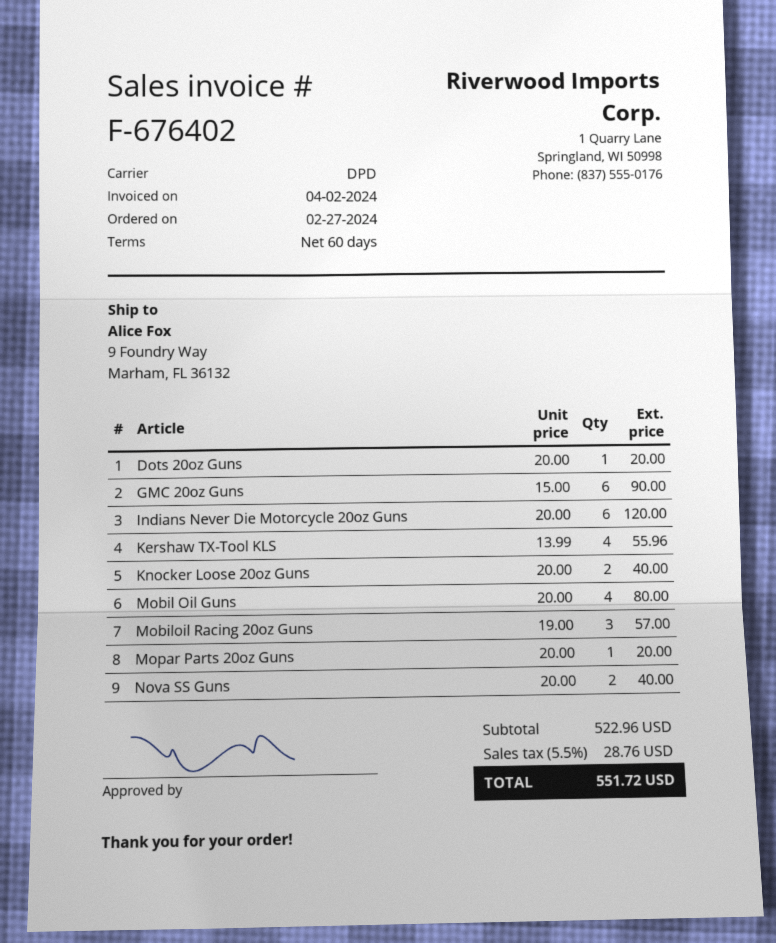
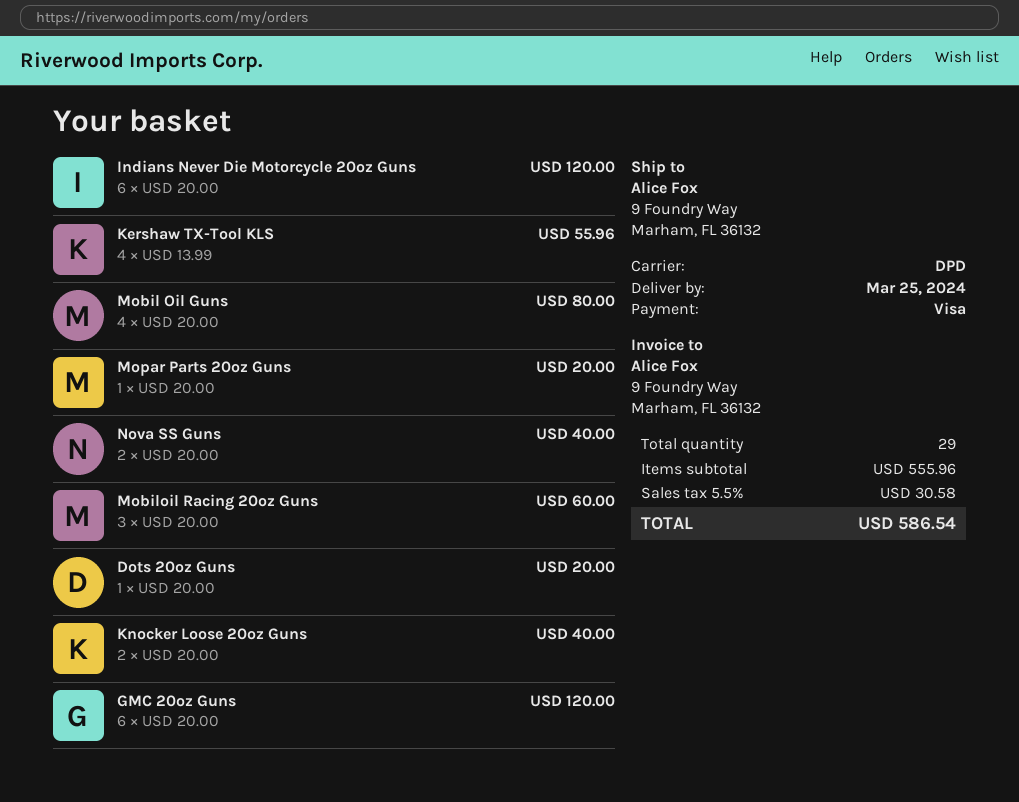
GMC 20oz Guns: 6 x 15.00 = 90.00 -> 6 x 20.00 = 120.00
Mobiloil Racing 20oz Guns: 3 x 19.00 = 57.00 -> 3 x 20.00 = 60.00
subtotal: 522.96 -> 555.96
tax: 5.5% = 28.76 -> 5.5% = 30.58
total: 551.72 -> 586.54

